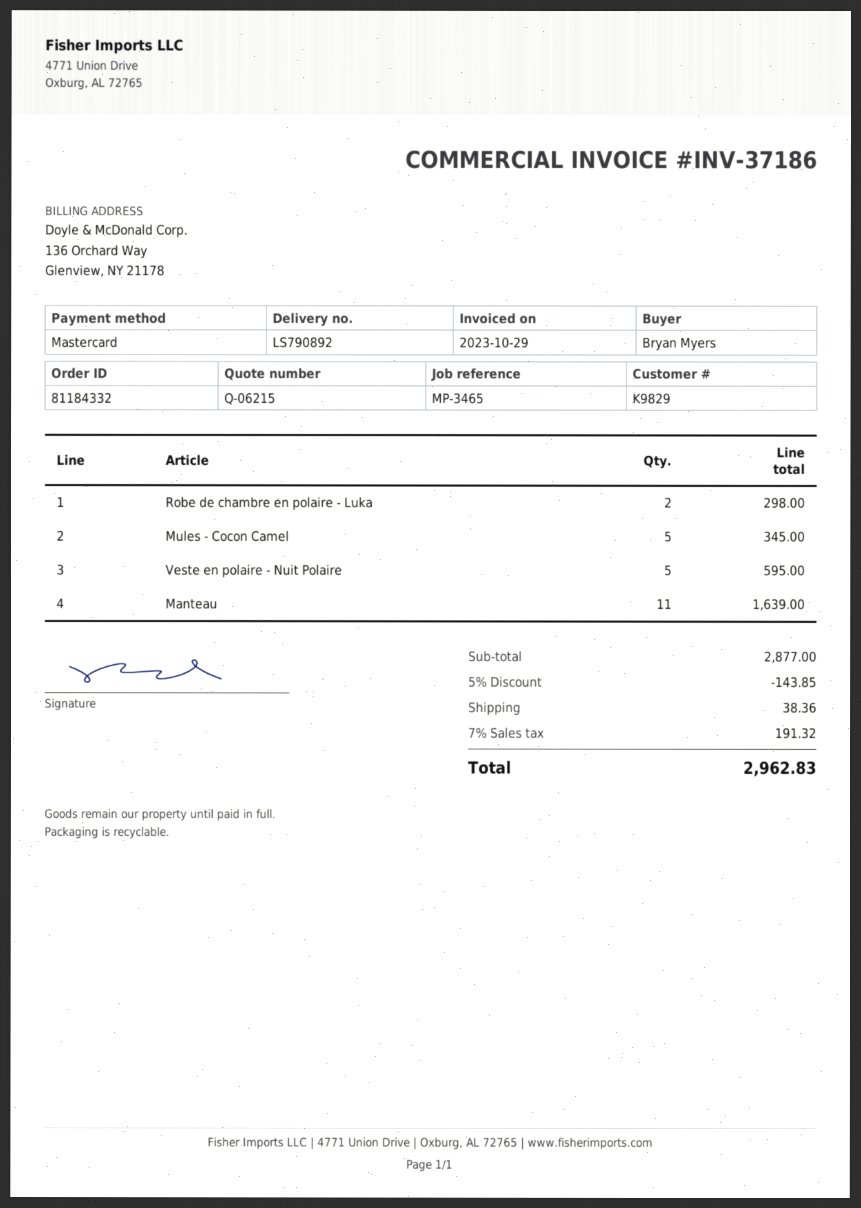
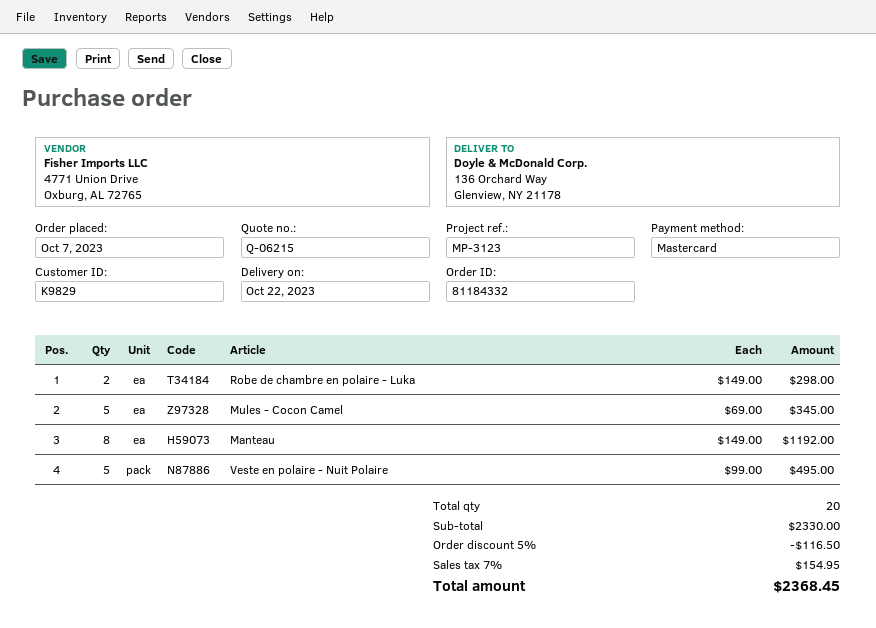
reference: MP-3465 -> MP-3123
Veste en polaire - Nuit Polaire: 5 for 595.00 -> 5 for 495.00
Manteau: 11 for 1639.00 -> 8 for 1192.00
subtotal: 2877.00 -> 2330.00
discount: 5% = 143.85 -> 5% = 116.50
shipping: 38.36 -> none
tax: 7% = 191.32 -> 7% = 154.95
total: 2962.83 -> 2368.45

